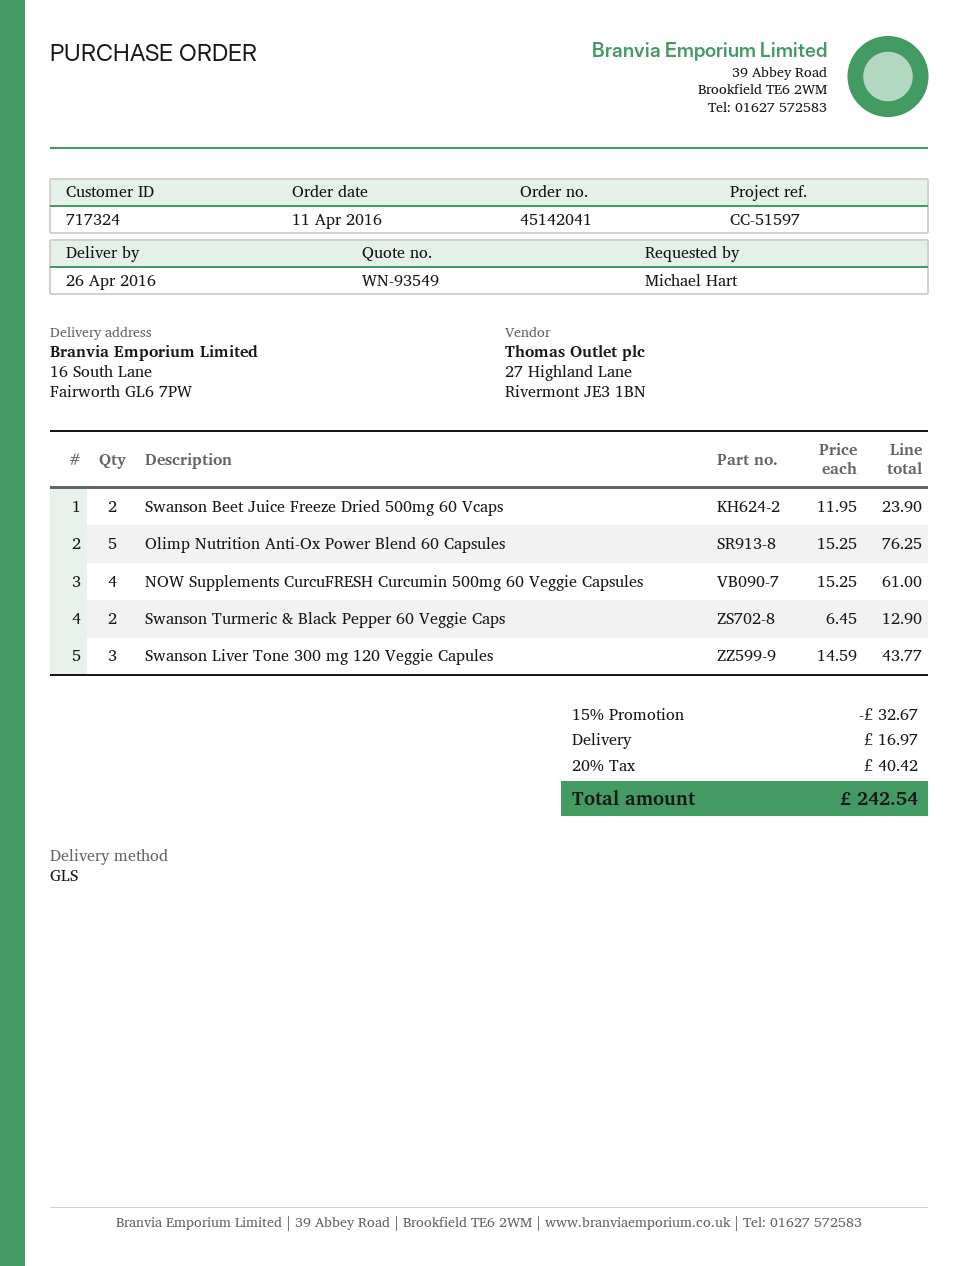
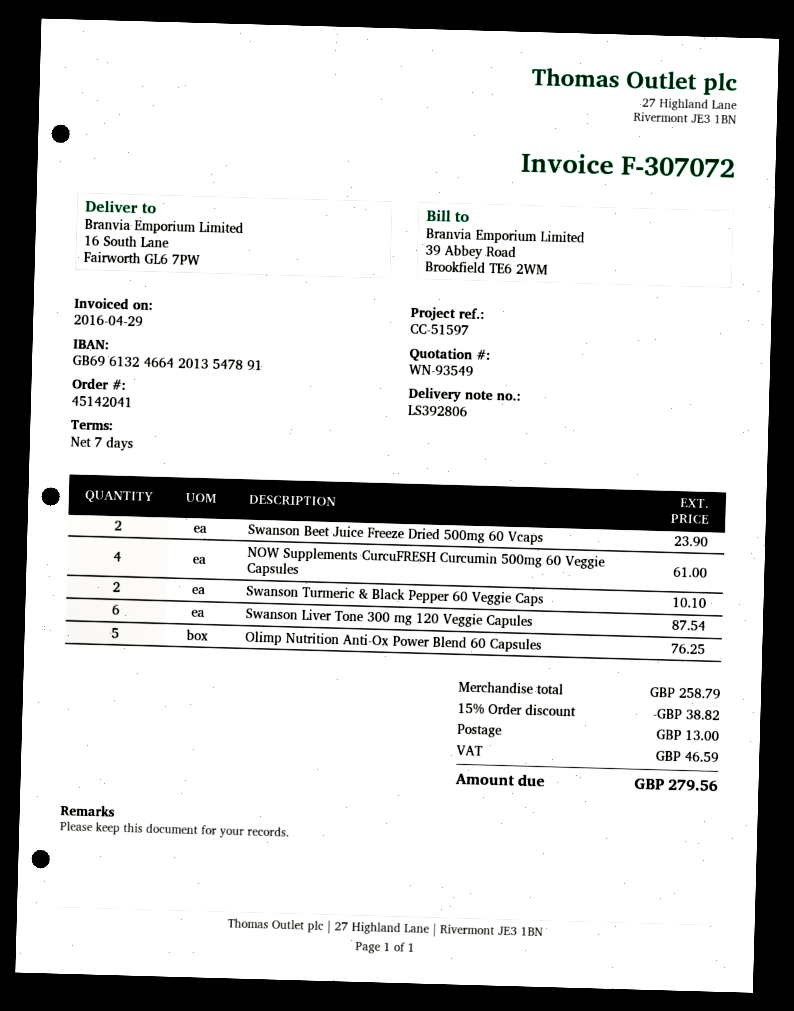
Swanson Turmeric & Black Pepper 60 Veggie Caps: 2 for 12.90 -> 2 for 10.10
Swanson Liver Tone 300 mg 120 Veggie Capules: 3 for 43.77 -> 6 for 87.54
discount: 15% = 32.67 -> 15% = 38.82
shipping: 16.97 -> 13.00
tax: 40.42 -> 46.59
total: 242.54 -> 279.56

